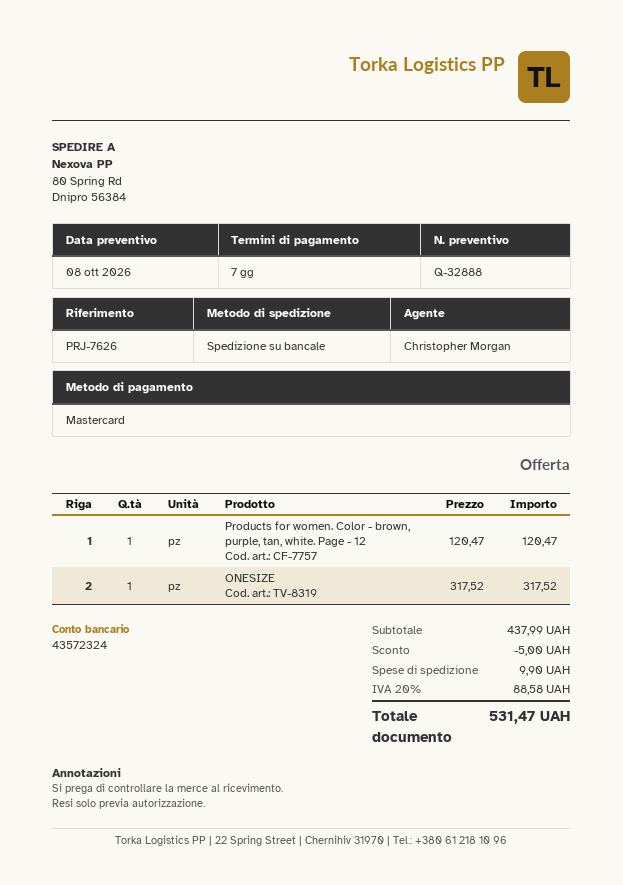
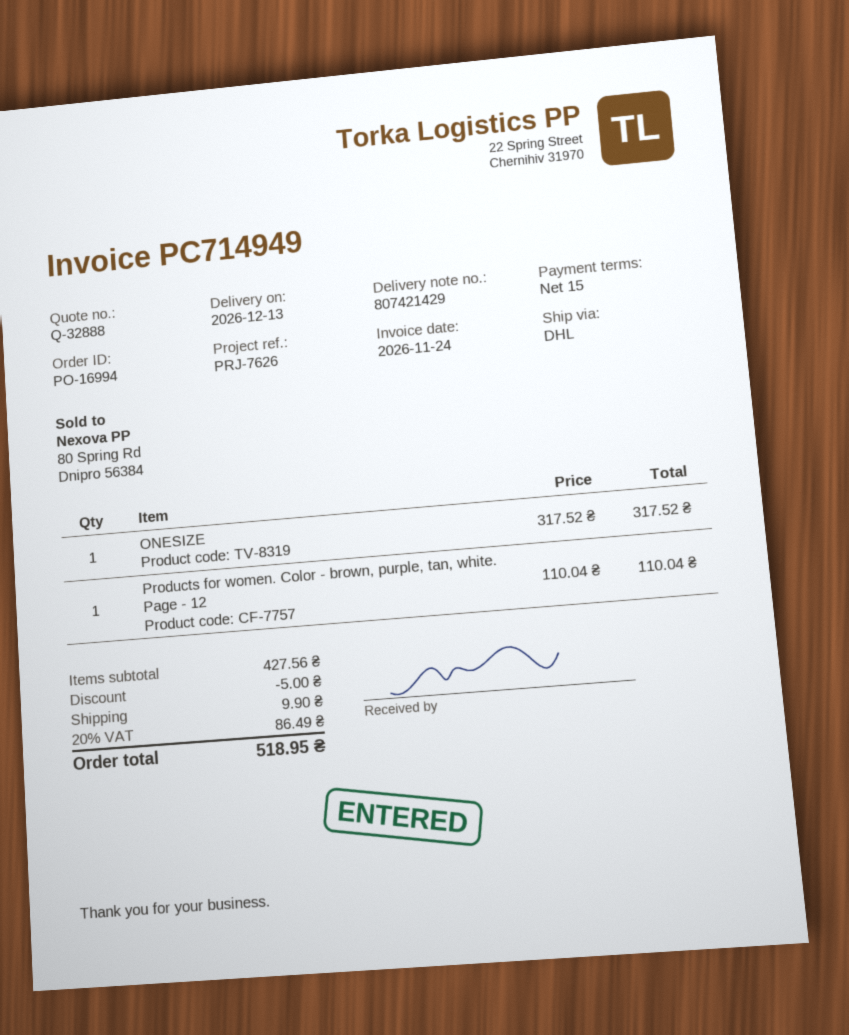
payment terms: 7 days -> 15 days
shipping method: pallet freight -> DHL
Products for women. Color - brown, purple, tan, white. Page - 12: 1 x 120.47 = 120.47 -> 1 x 110.04 = 110.04
subtotal: 437.99 -> 427.56
tax: 20% = 88.58 -> 20% = 86.49
total: 531.47 -> 518.95

